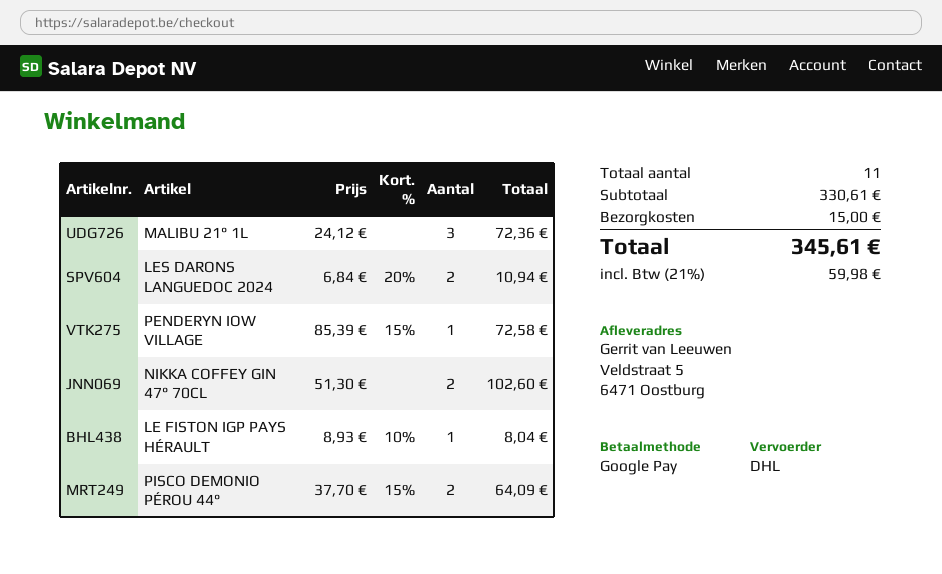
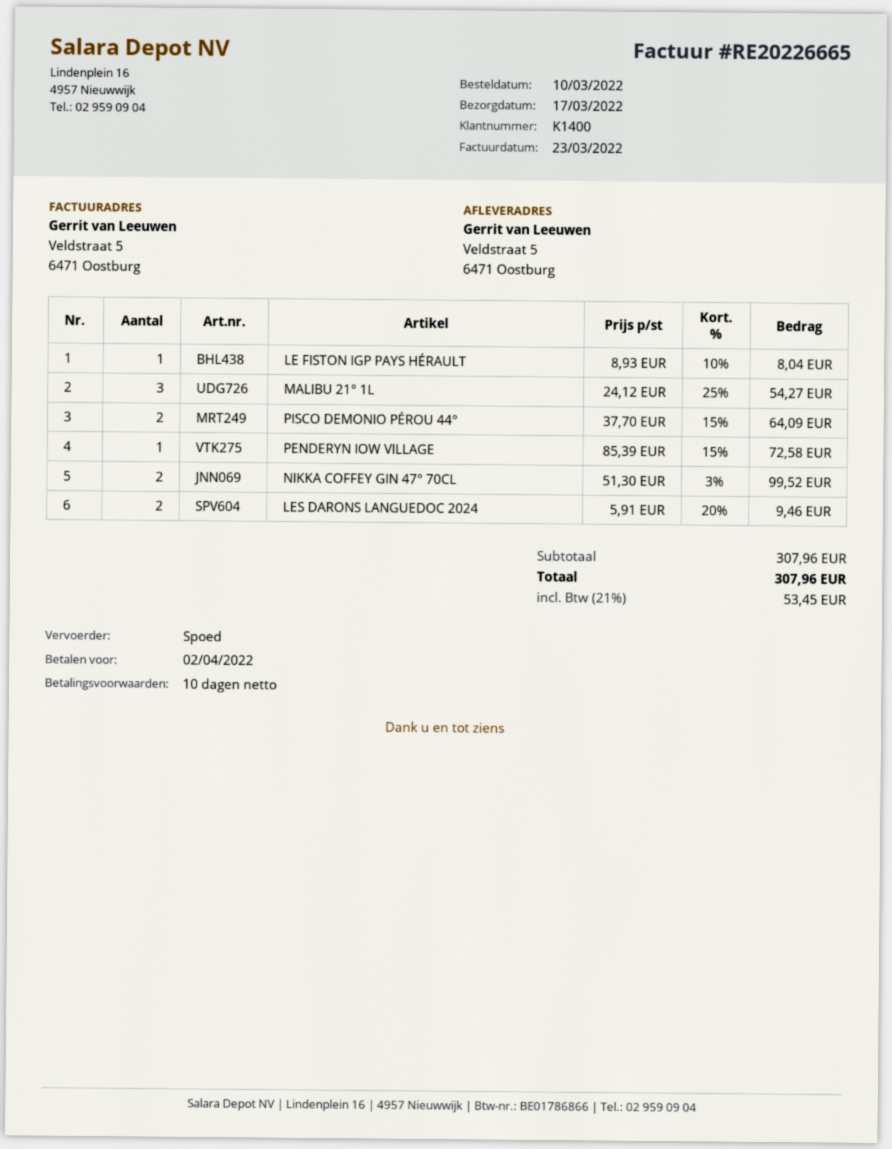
shipping method: DHL -> express
MALIBU 21° 1L: 3 x 24.12 = 72.36 -> 3 x 24.12 - 25% = 54.27
LES DARONS LANGUEDOC 2024: 2 x 6.84 - 20% = 10.94 -> 2 x 5.91 - 20% = 9.46
NIKKA COFFEY GIN 47° 70CL: 2 x 51.30 = 102.60 -> 2 x 51.30 - 3% = 99.52
subtotal: 330.61 -> 307.96
shipping: 15.00 -> none
tax: 21% = 59.98 -> 21% = 53.45
total: 345.61 -> 307.96

